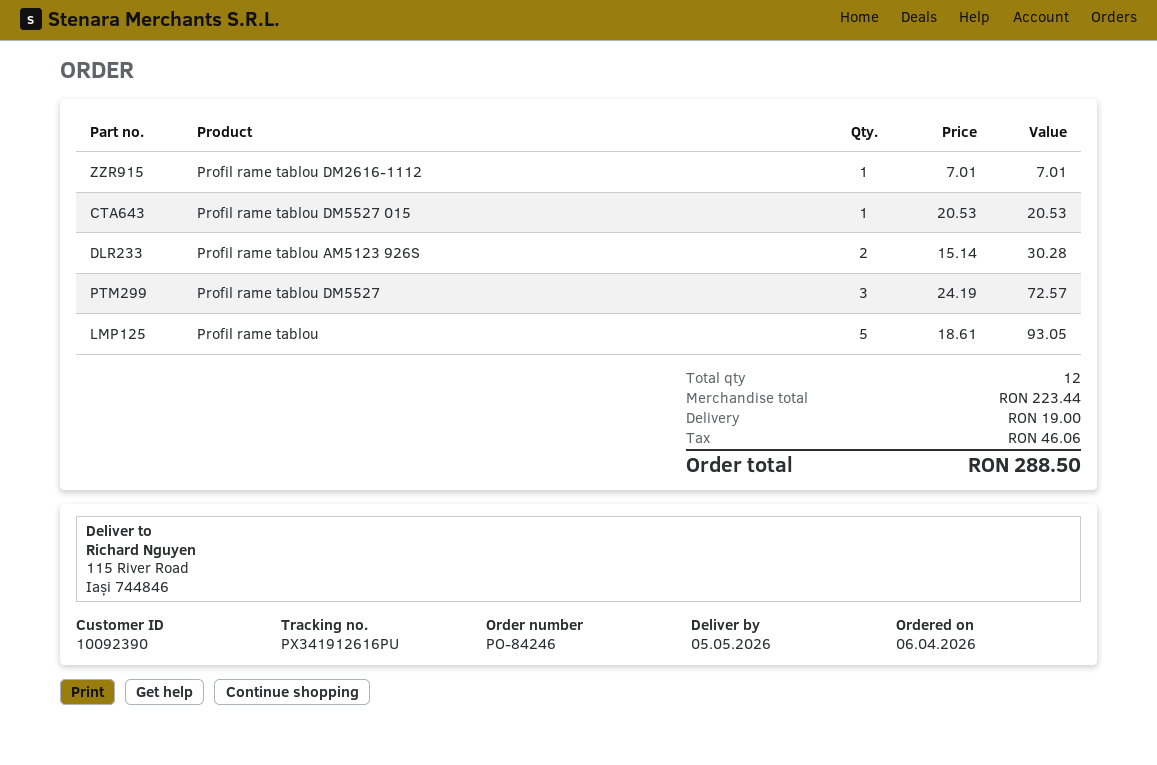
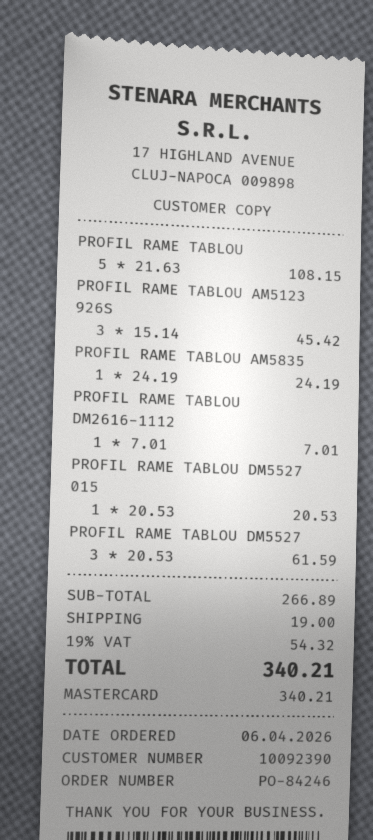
Profil rame tablou AM5123 926S: 2 x 15.14 = 30.28 -> 3 x 15.14 = 45.42
Profil rame tablou DM5527: 3 x 24.19 = 72.57 -> 3 x 20.53 = 61.59
Profil rame tablou: 5 x 18.61 = 93.05 -> 5 x 21.63 = 108.15
PROFIL RAME TABLOU AM5835: none -> 1 x 24.19 = 24.19
subtotal: 223.44 -> 266.89
tax: 46.06 -> 54.32
total: 288.50 -> 340.21

